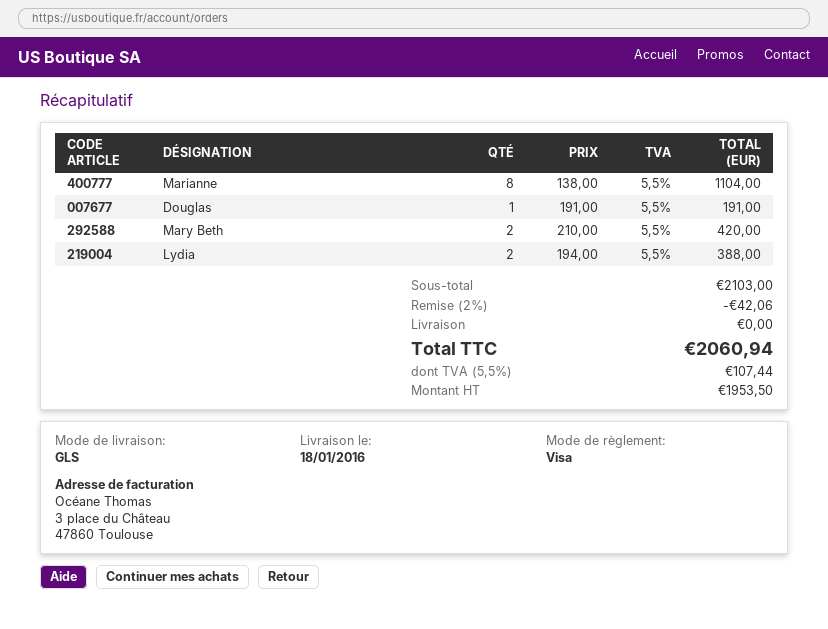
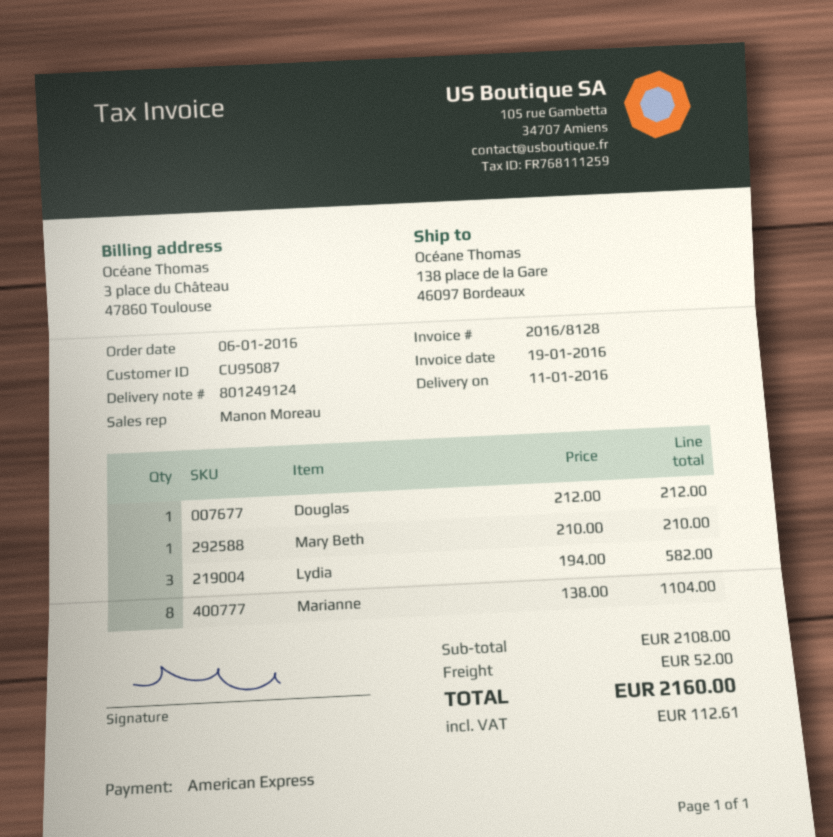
delivery date: 2016-01-18 -> 2016-01-11
payment method: Visa -> American Express
Douglas: 1 x 191.00 = 191.00 -> 1 x 212.00 = 212.00
Mary Beth: 2 x 210.00 = 420.00 -> 1 x 210.00 = 210.00
Lydia: 2 x 194.00 = 388.00 -> 3 x 194.00 = 582.00
subtotal: 2103.00 -> 2108.00
discount: 2% = 42.06 -> none
shipping: 0.00 -> 52.00
tax: 107.44 -> 112.61
total: 2060.94 -> 2160.00

